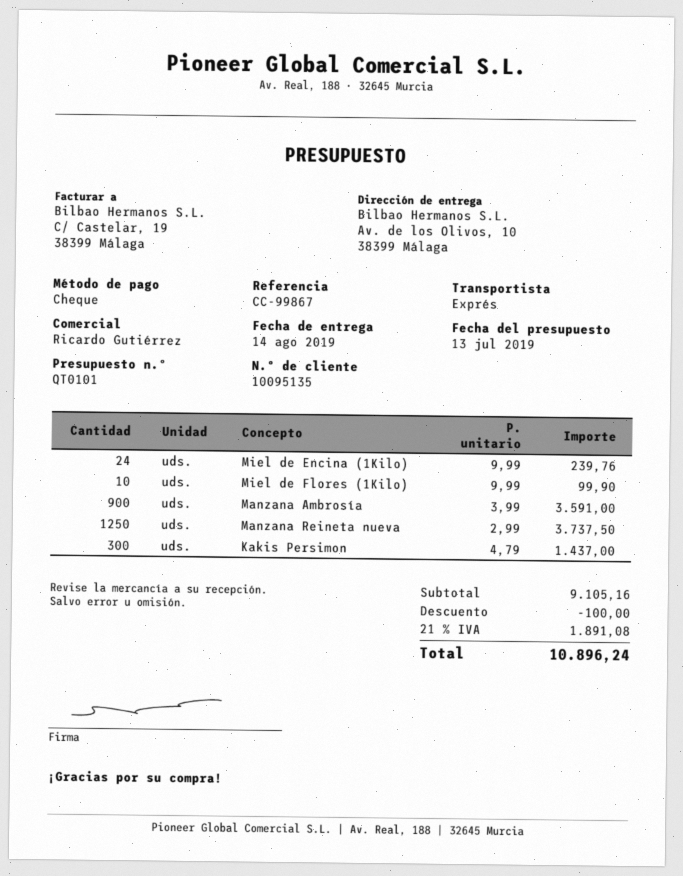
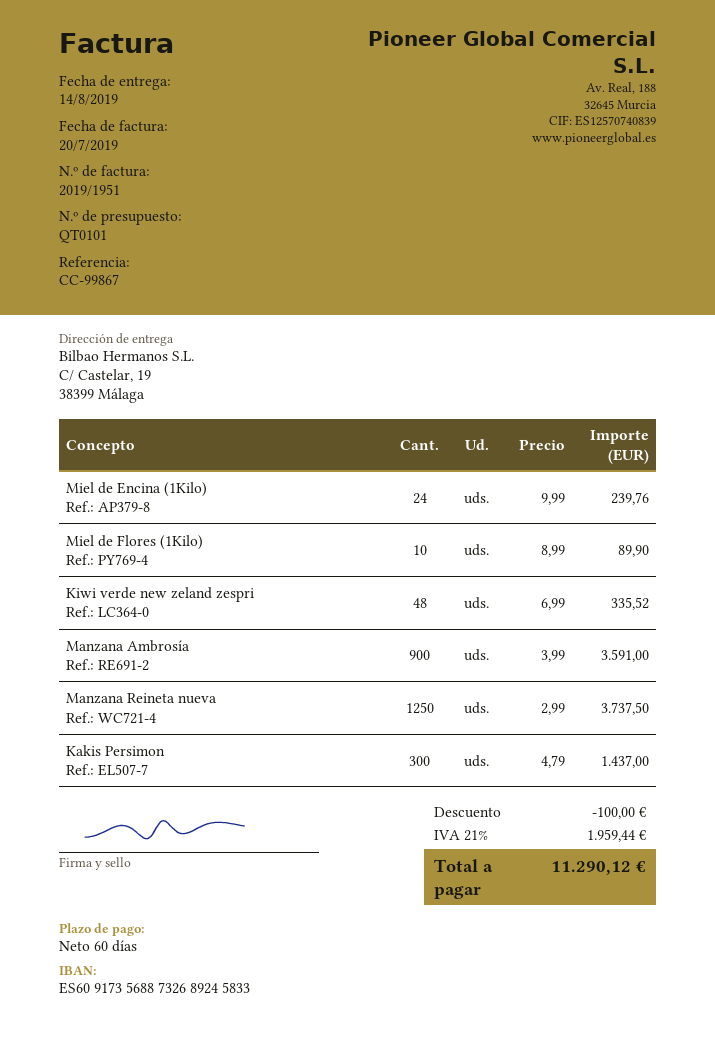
ship to: Av. de los Olivos, 10, 38399 Málaga -> C/ Castelar, 19, 38399 Málaga
Miel de Flores (1Kilo): 10 x 9.99 = 99.90 -> 10 x 8.99 = 89.90
Kiwi verde new zeland zespri: none -> 48 x 6.99 = 335.52
tax: 21% = 1891.08 -> 21% = 1959.44
total: 10896.24 -> 11290.12

